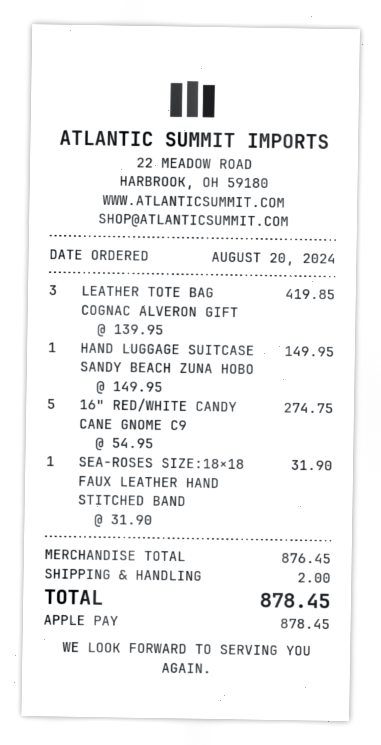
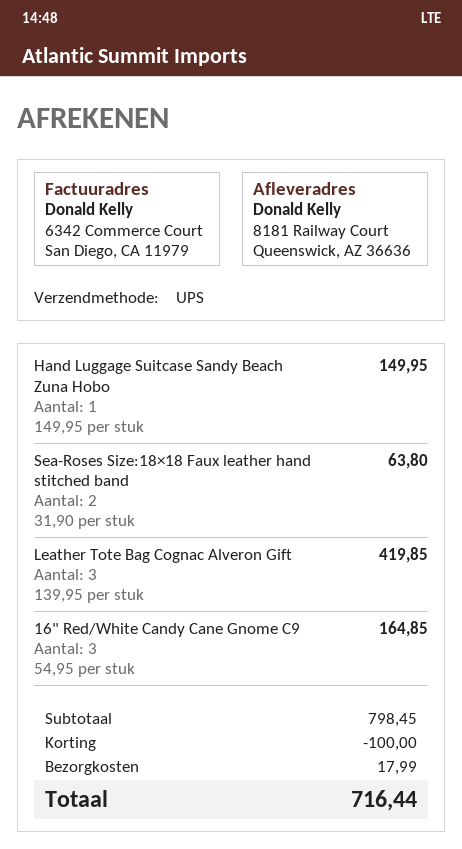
16" RED/WHITE CANDY CANE GNOME C9: 5 x 54.95 = 274.75 -> 3 x 54.95 = 164.85
SEA-ROSES SIZE:18×18 FAUX LEATHER HAND STITCHED BAND: 1 x 31.90 = 31.90 -> 2 x 31.90 = 63.80
subtotal: 876.45 -> 798.45
discount: none -> 100.00
shipping: 2.00 -> 17.99
total: 878.45 -> 716.44

